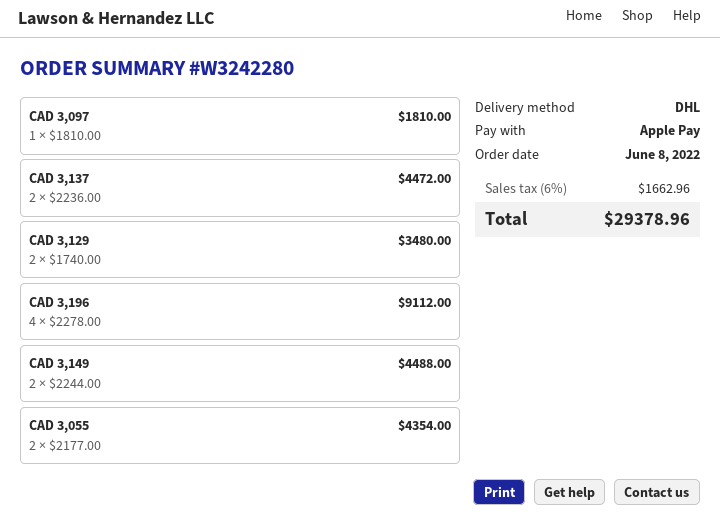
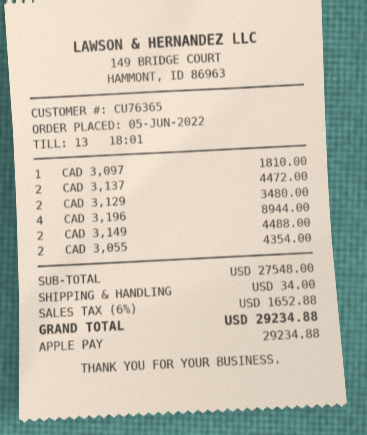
order date: 2022-06-08 -> 2022-06-05
CAD 3,196: 4 for 9112.00 -> 4 for 8944.00
shipping: none -> 34.00
tax: 6% = 1662.96 -> 6% = 1652.88
total: 29378.96 -> 29234.88

